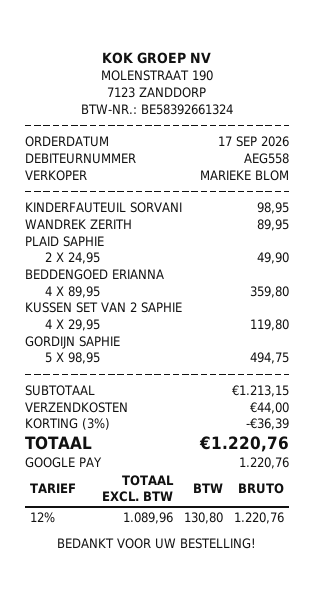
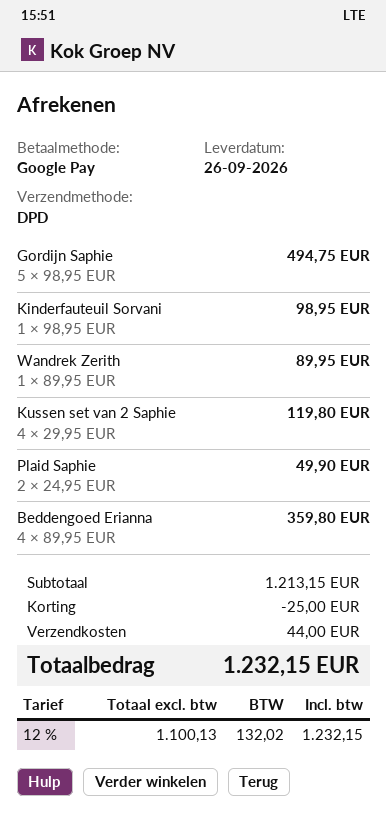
discount: 36.39 -> 25.00
net: 1089.96 -> 1100.13
tax: 12% = 130.80 -> 12% = 132.02
total: 1220.76 -> 1232.15

